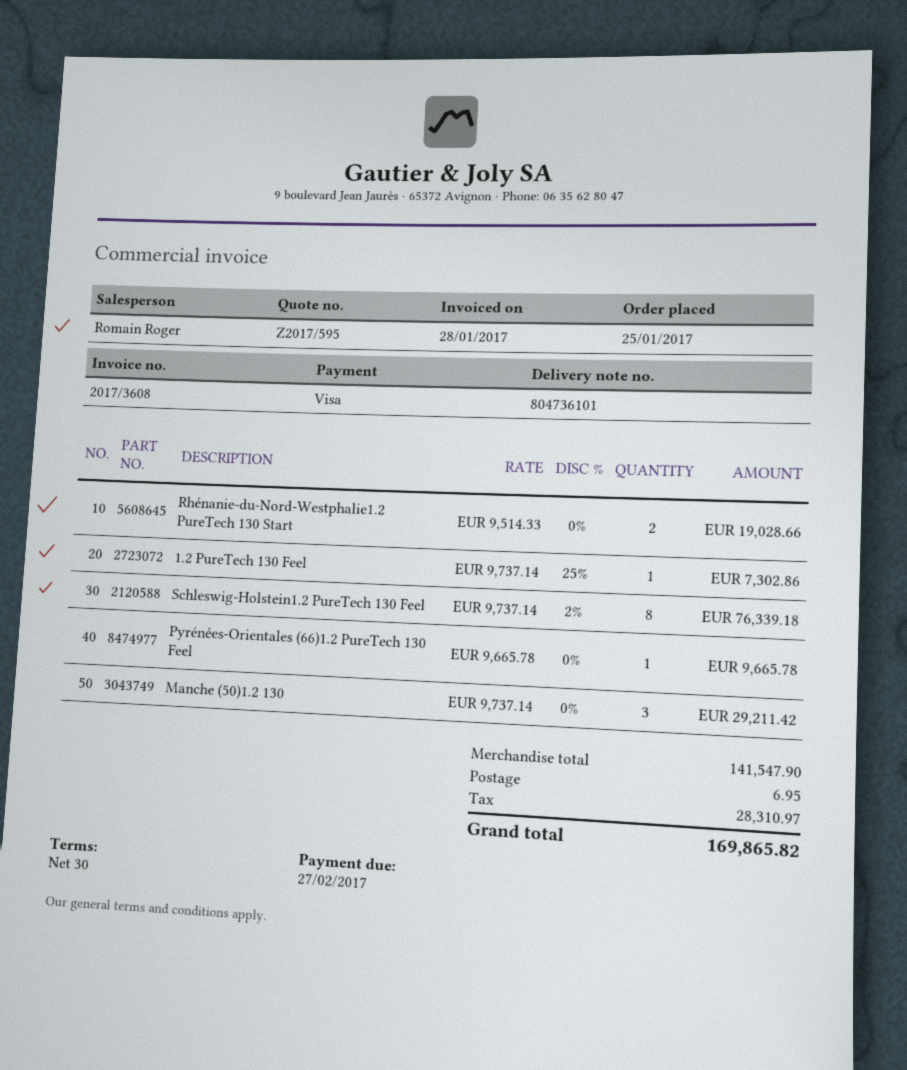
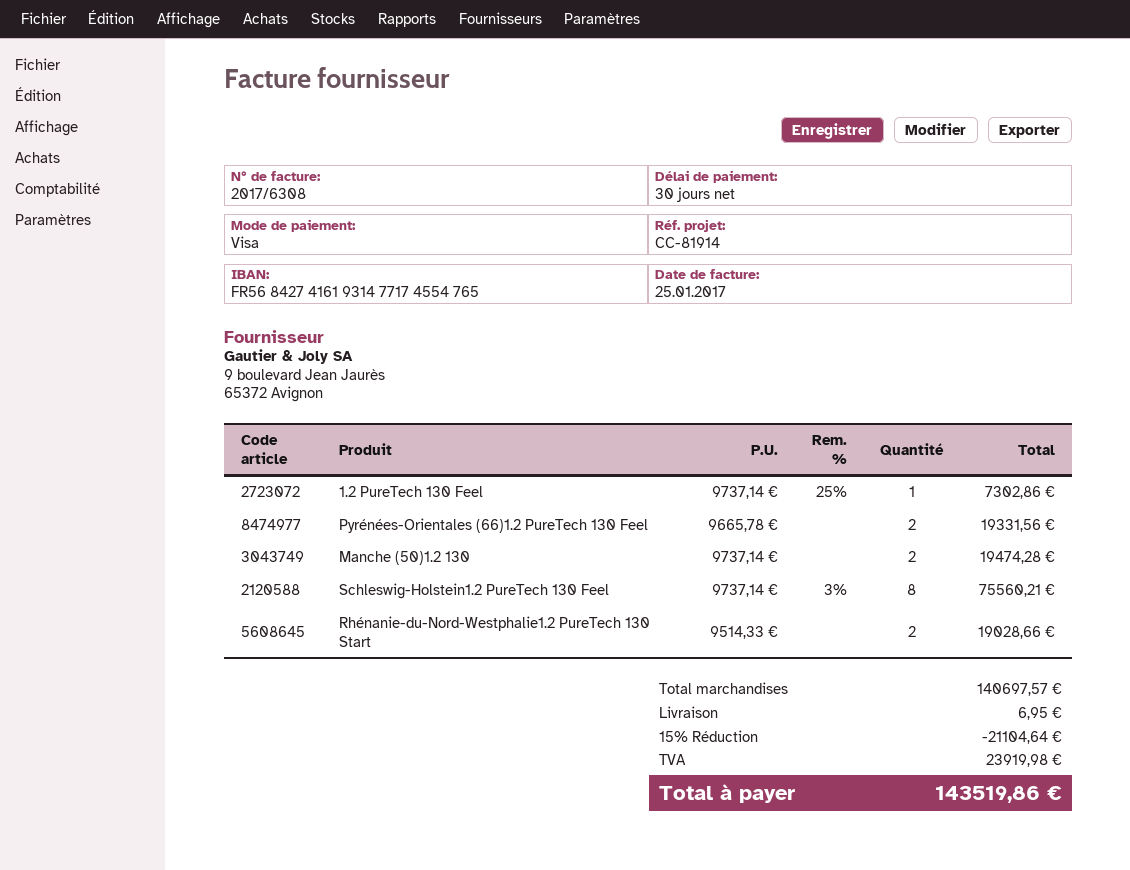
invoice number: 2017/3608 -> 2017/6308
invoice date: 2017-01-28 -> 2017-01-25
Schleswig-Holstein1.2 PureTech 130 Feel: 8 x 9737.14 - 2% = 76339.18 -> 8 x 9737.14 - 3% = 75560.21
Pyrénées-Orientales (66)1.2 PureTech 130 Feel: 1 x 9665.78 = 9665.78 -> 2 x 9665.78 = 19331.56
Manche (50)1.2 130: 3 x 9737.14 = 29211.42 -> 2 x 9737.14 = 19474.28
subtotal: 141547.90 -> 140697.57
discount: none -> 15% = 21104.64
tax: 28310.97 -> 23919.98
total: 169865.82 -> 143519.86

